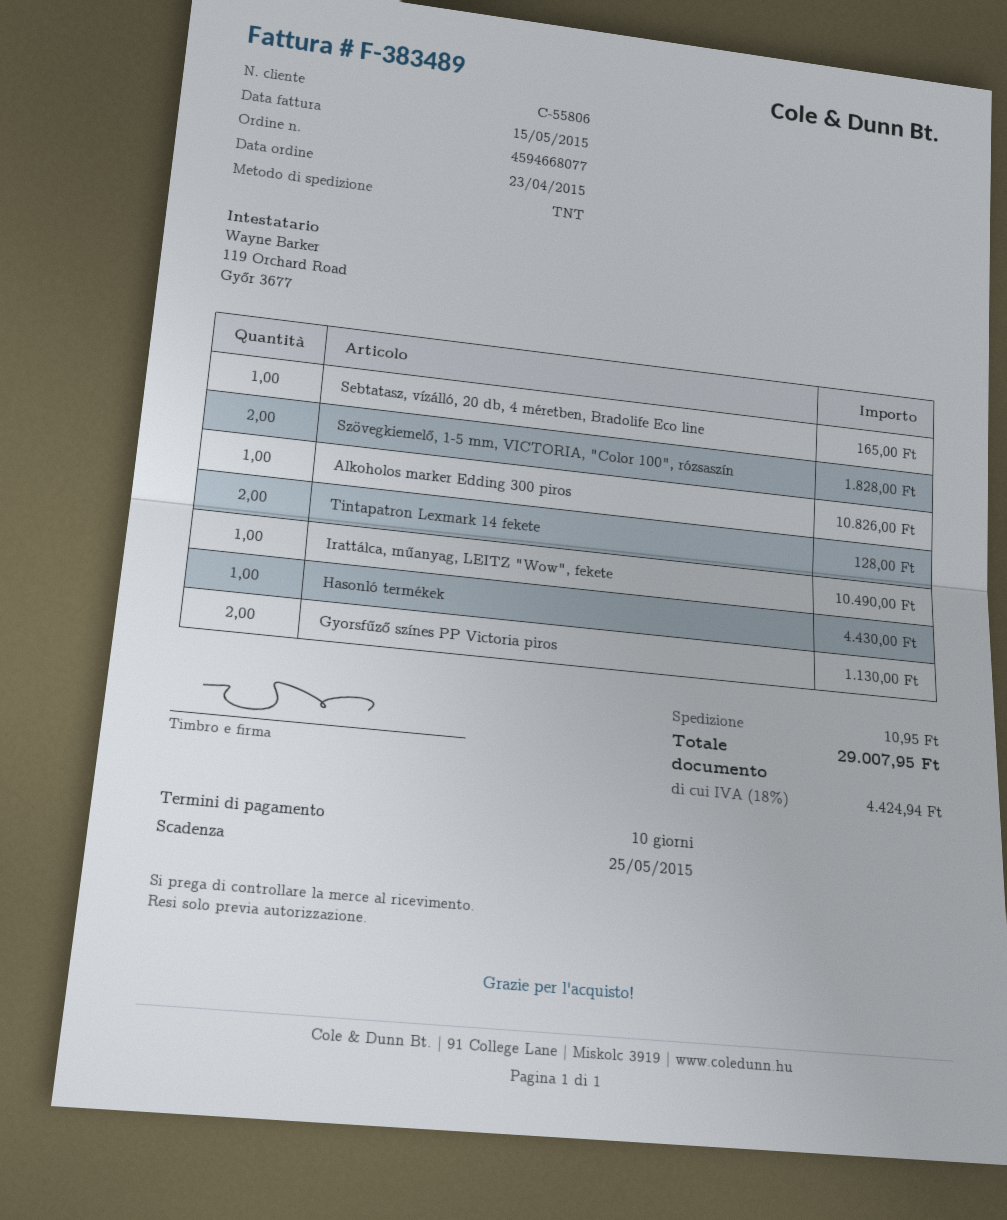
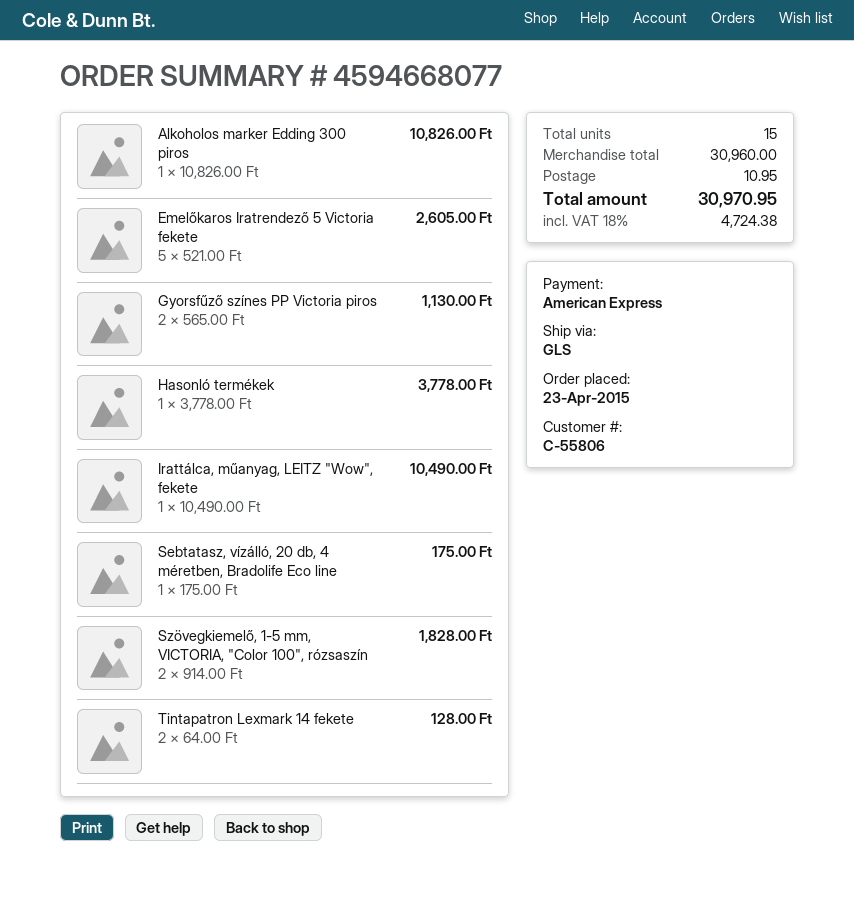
shipping method: TNT -> GLS
Sebtatasz, vízálló, 20 db, 4 méretben, Bradolife Eco line: 1 for 165.00 -> 1 for 175.00
Hasonló termékek: 1 for 4430.00 -> 1 for 3778.00
Emelőkaros Iratrendező 5 Victoria fekete: none -> 5 for 2605.00
tax: 18% = 4424.94 -> 18% = 4724.38
total: 29007.95 -> 30970.95

